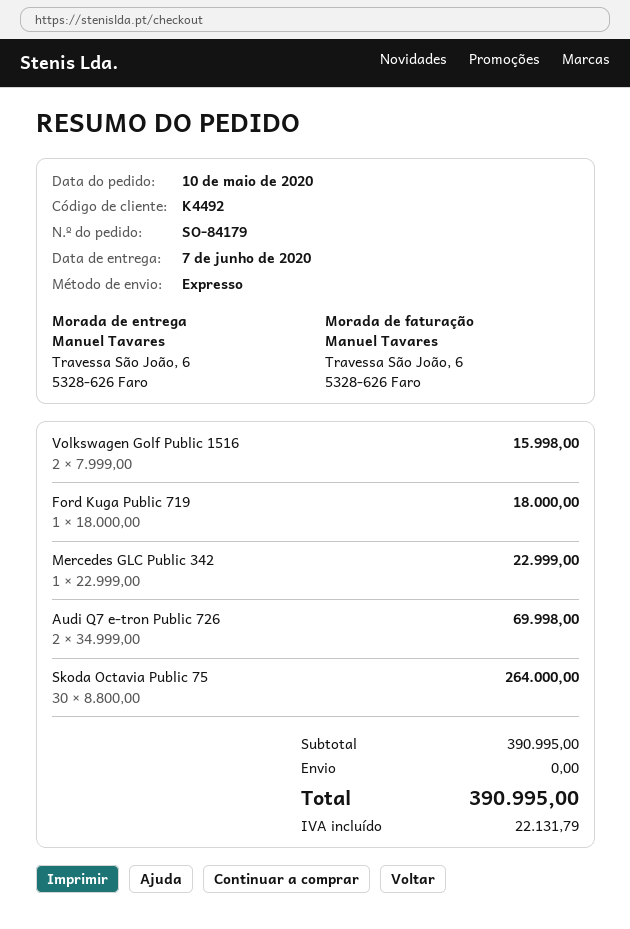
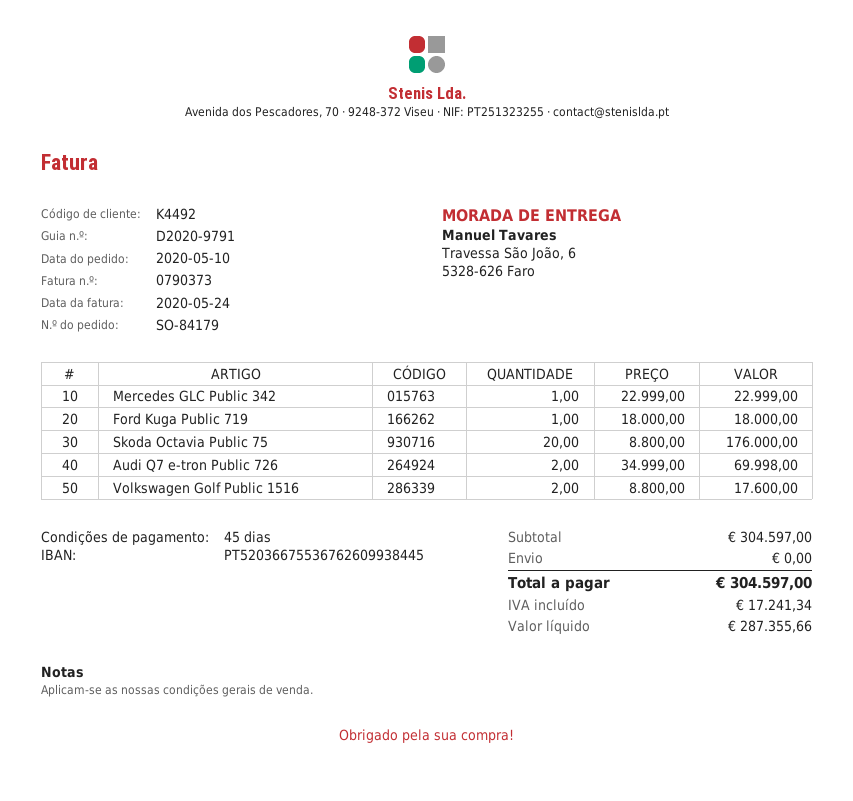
Volkswagen Golf Public 1516: 2 x 7999.00 = 15998.00 -> 2 x 8800.00 = 17600.00
Skoda Octavia Public 75: 30 x 8800.00 = 264000.00 -> 20 x 8800.00 = 176000.00
subtotal: 390995.00 -> 304597.00
tax: 22131.79 -> 17241.34
total: 390995.00 -> 304597.00

